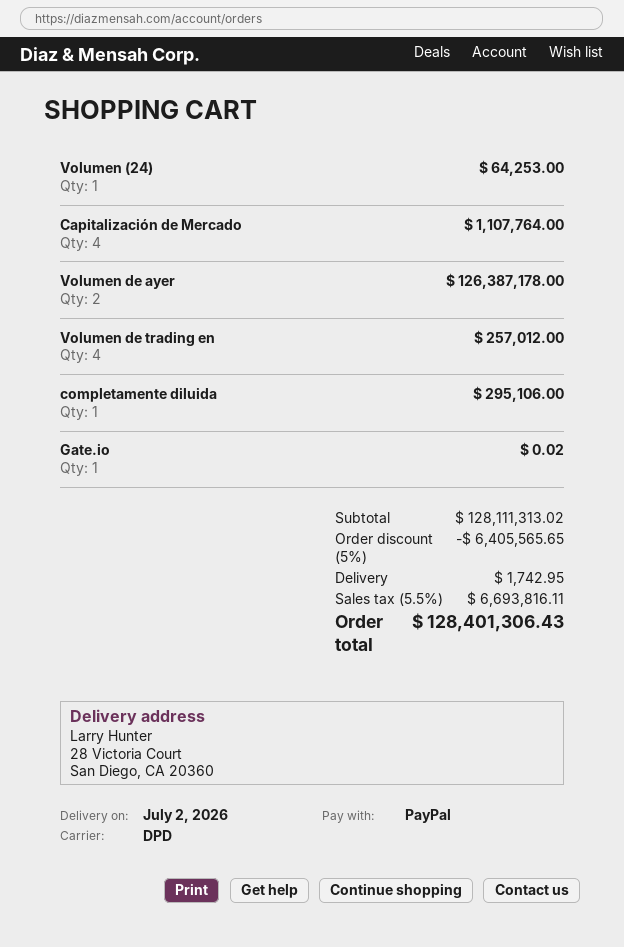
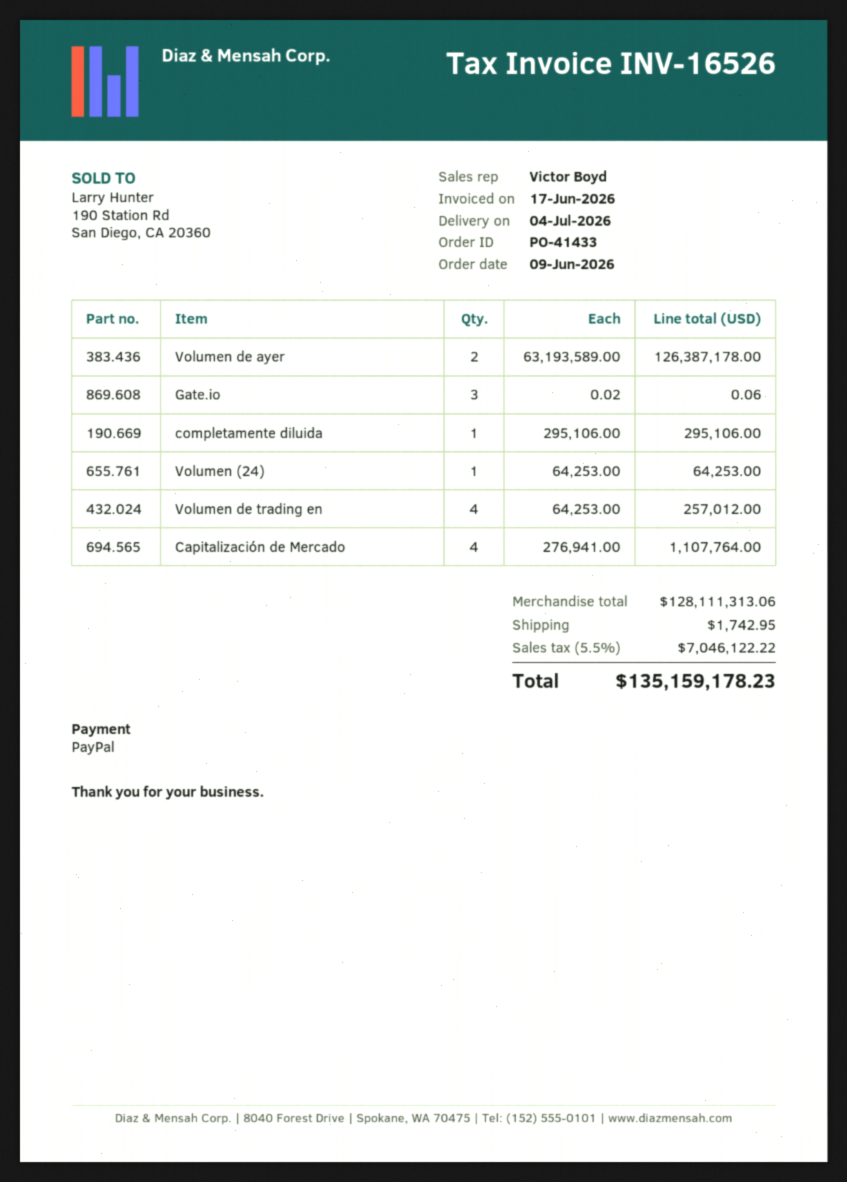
delivery date: 2026-07-02 -> 2026-07-04
Gate.io: 1 for 0.02 -> 3 for 0.06
subtotal: 128111313.02 -> 128111313.06
discount: 5% = 6405565.65 -> none
tax: 5.5% = 6693816.11 -> 5.5% = 7046122.22
total: 128401306.43 -> 135159178.23

